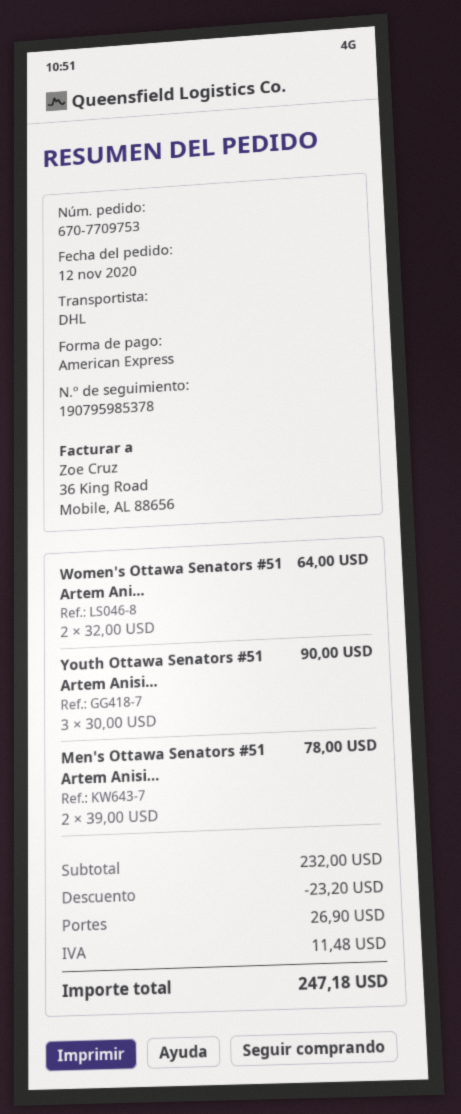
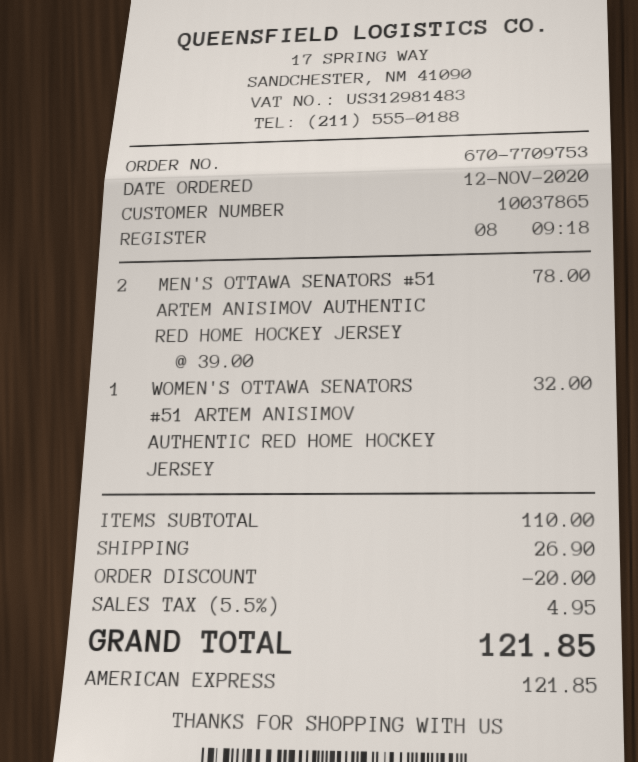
Women's Ottawa Senators #51 Artem Ani...: 2 x 32.00 = 64.00 -> 1 x 32.00 = 32.00
Youth Ottawa Senators #51 Artem Anisi...: 3 x 30.00 = 90.00 -> none
subtotal: 232.00 -> 110.00
discount: 23.20 -> 20.00
tax: 11.48 -> 4.95
total: 247.18 -> 121.85

